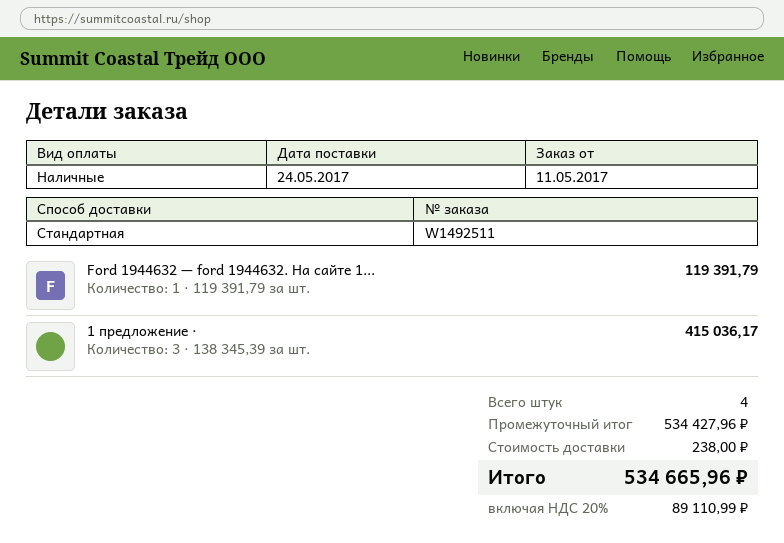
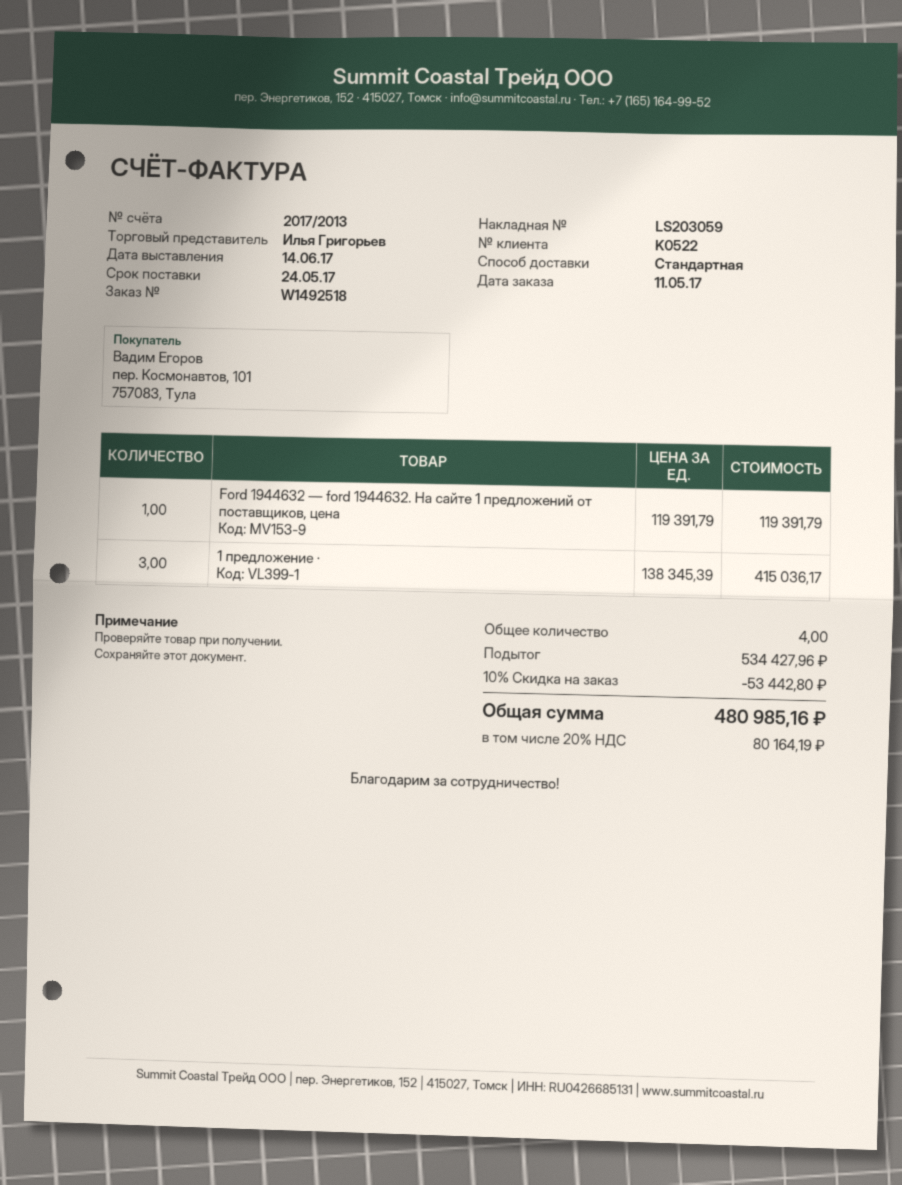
order number: W1492511 -> W1492518
discount: none -> 10% = 53442.80
shipping: 238.00 -> none
tax: 20% = 89110.99 -> 20% = 80164.19
total: 534665.96 -> 480985.16

